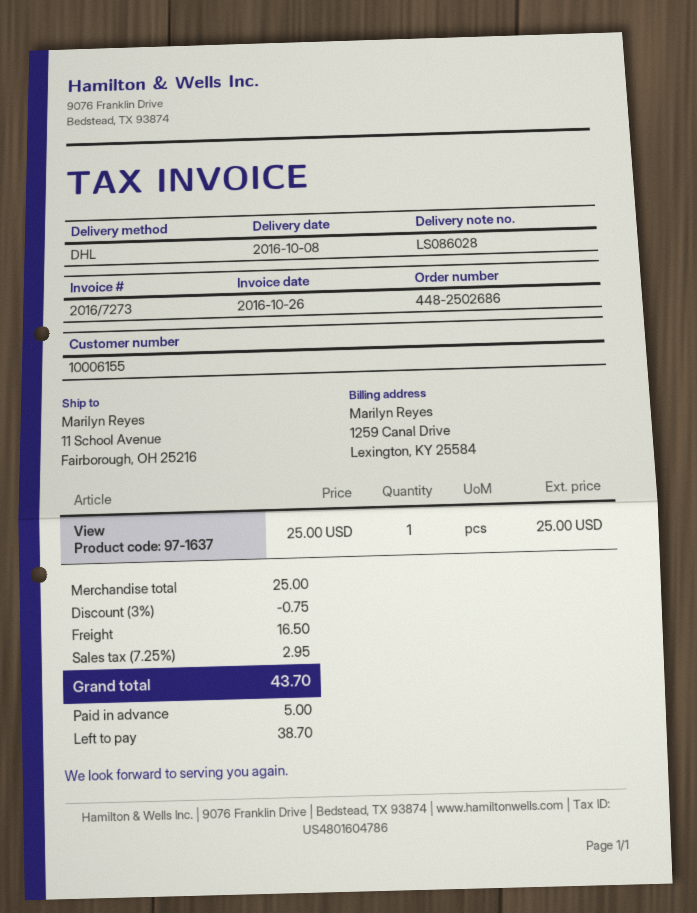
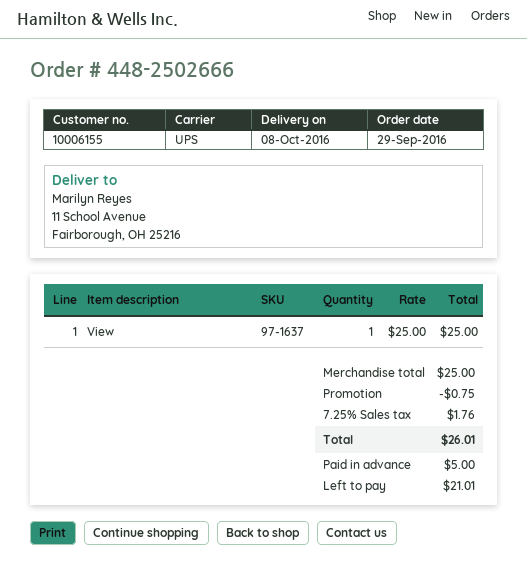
order number: 448-2502686 -> 448-2502666
shipping method: DHL -> UPS
shipping: 16.50 -> none
tax: 7.25% = 2.95 -> 7.25% = 1.76
total: 43.70 -> 26.01
balance: 38.70 -> 21.01

